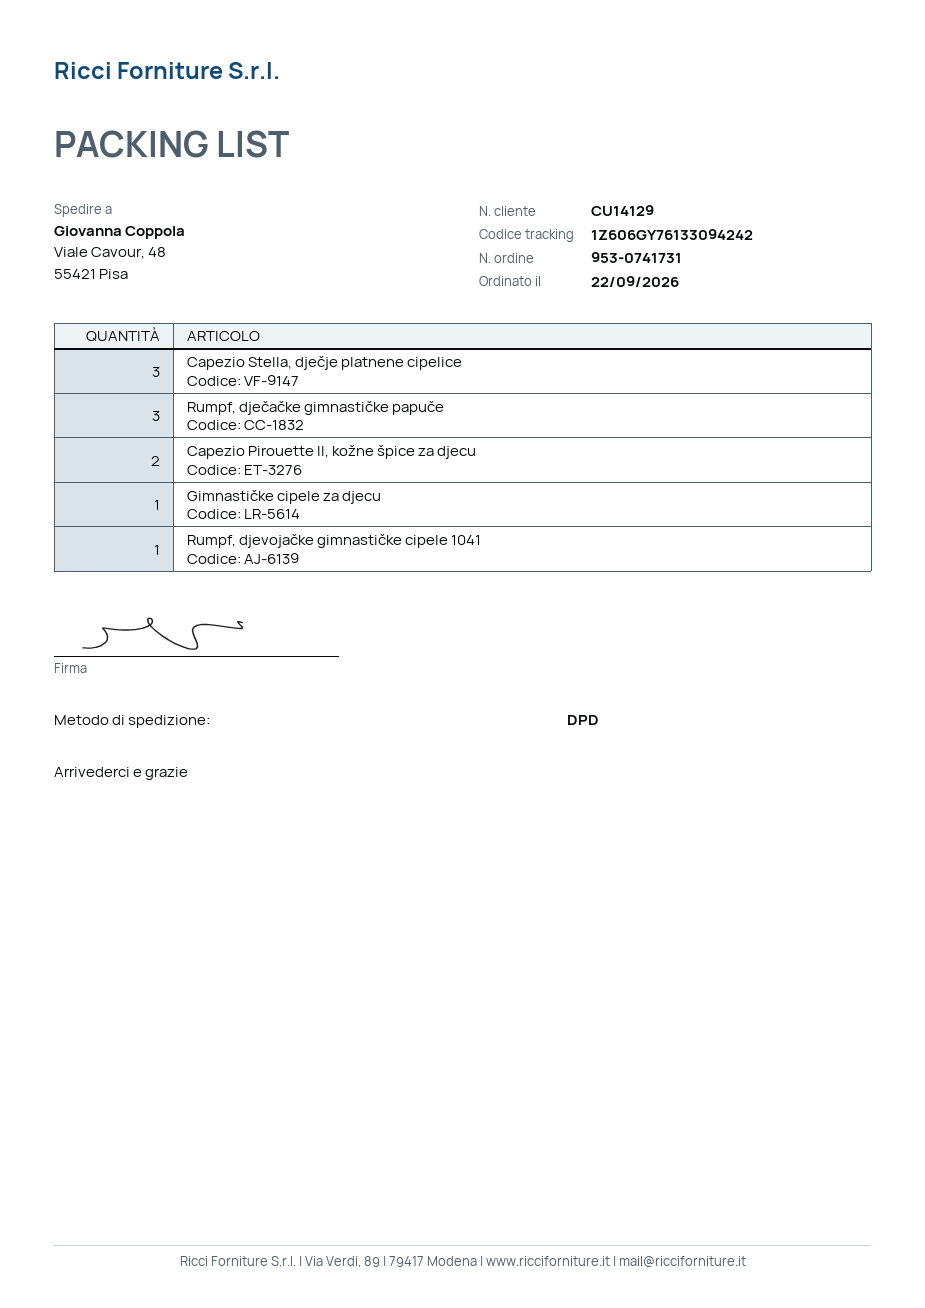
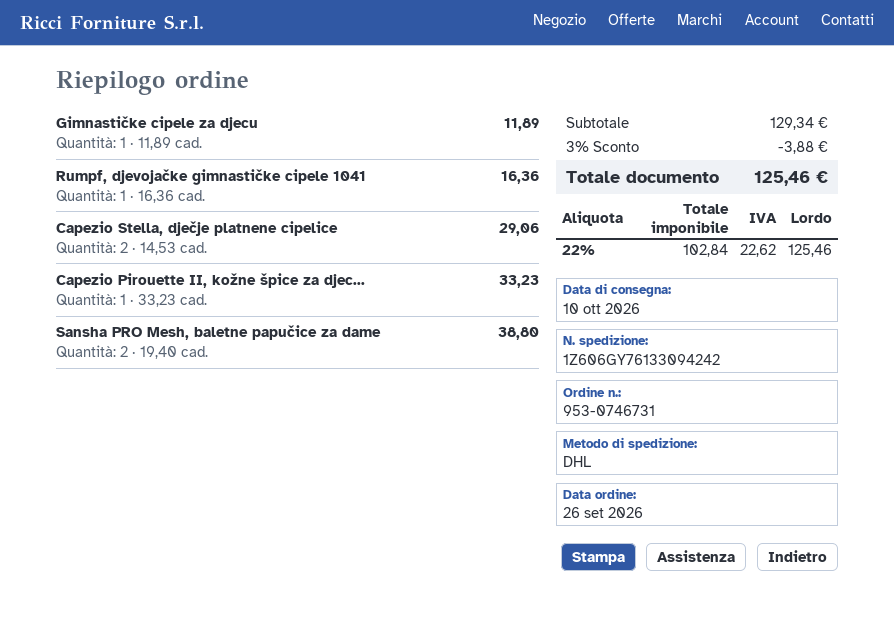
order number: 953-0741731 -> 953-0746731
order date: 2026-09-22 -> 2026-09-26
shipping method: DPD -> DHL
Capezio Stella, dječje platnene cipelice: 3 -> 2
Rumpf, dječačke gimnastičke papuče: 3 -> none
Capezio Pirouette II, kožne špice za djecu: 2 -> 1
Sansha PRO Mesh, baletne papučice za dame: none -> 2

